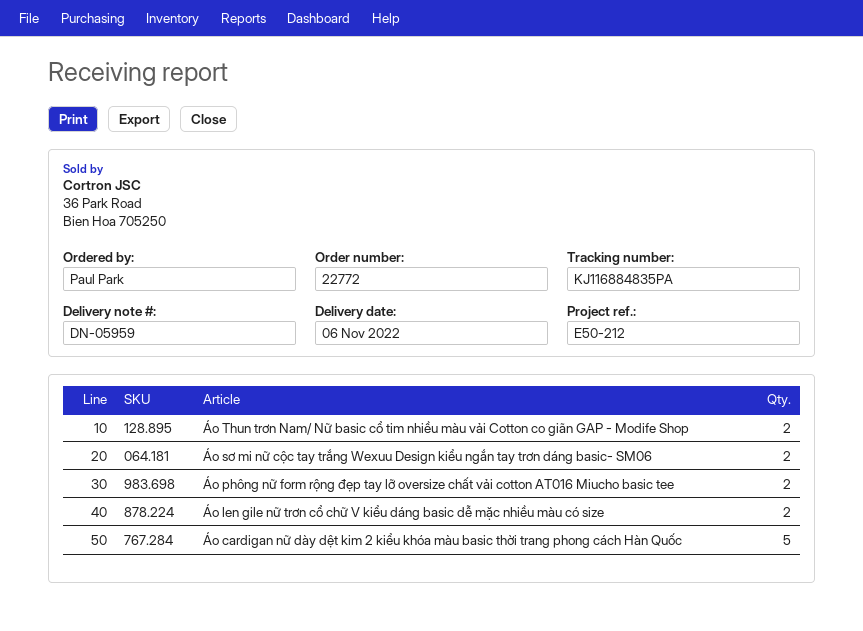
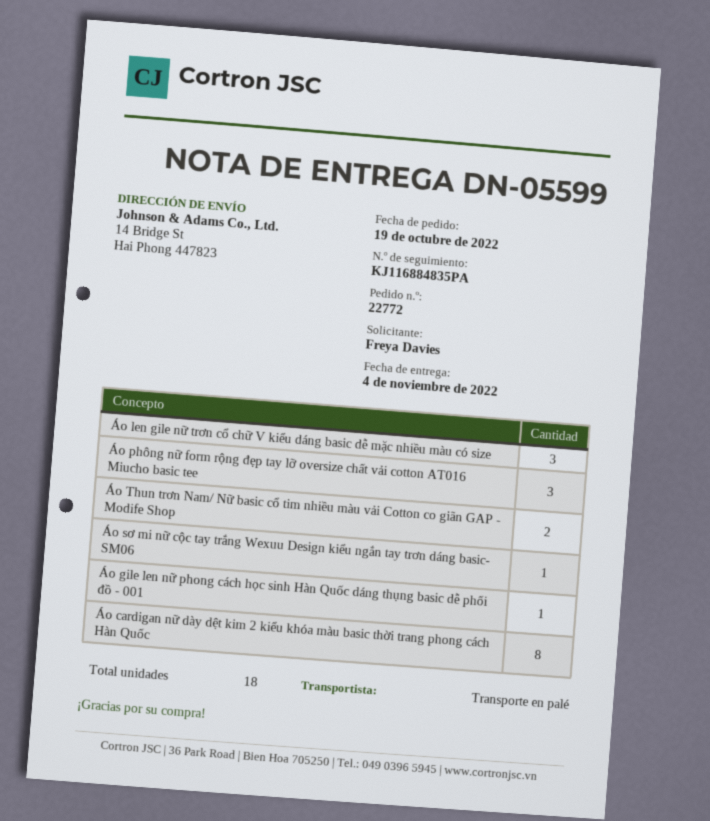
delivery note number: DN-05959 -> DN-05599
delivery date: 2022-11-06 -> 2022-11-04
ordered by: Paul Park -> Freya Davies
Áo sơ mi nữ cộc tay trắng Wexuu Design kiểu ngắn tay trơn dáng basic- SM06: 2 -> 1
Áo phông nữ form rộng đẹp tay lỡ oversize chất vải cotton AT016 Miucho basic tee: 2 -> 3
Áo len gile nữ trơn cổ chữ V kiểu dáng basic dễ mặc nhiều màu có size: 2 -> 3
Áo cardigan nữ dày dệt kim 2 kiểu khóa màu basic thời trang phong cách Hàn Quốc: 5 -> 8
Áo gile len nữ phong cách học sinh Hàn Quốc dáng thụng basic dễ phối đồ - 001: none -> 1

